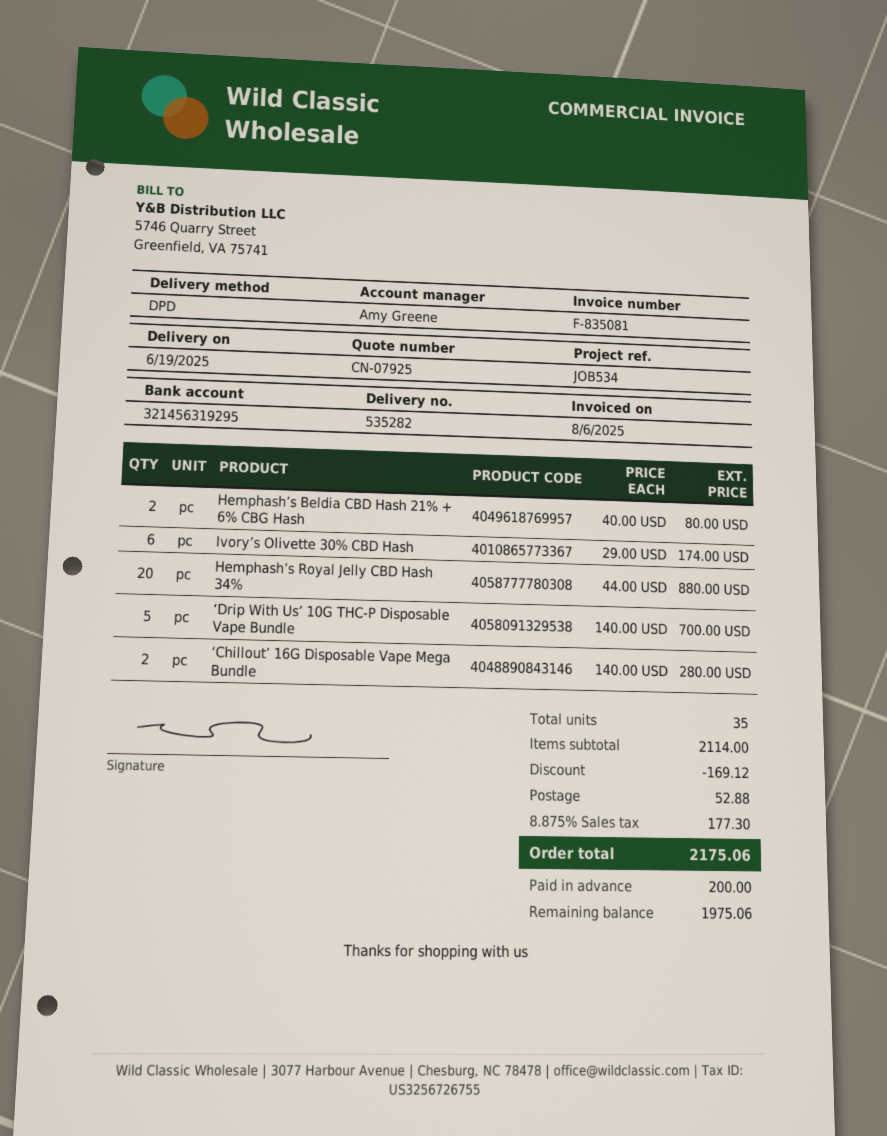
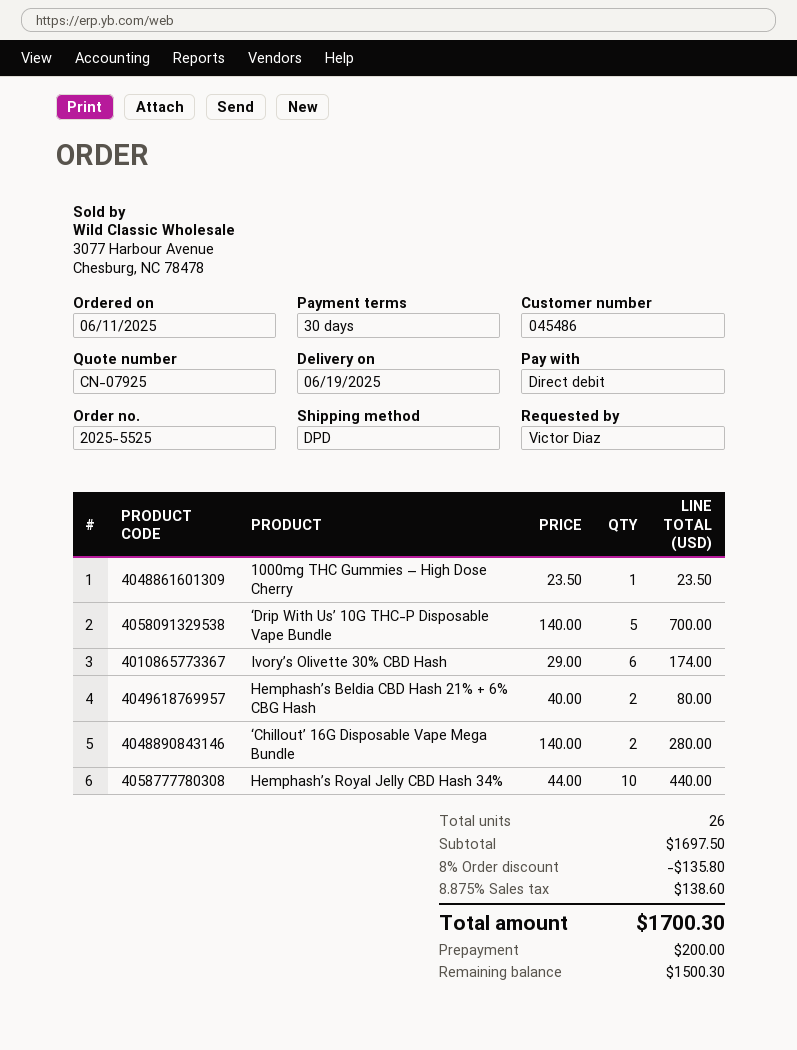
Hemphash’s Royal Jelly CBD Hash 34%: 20 x 44.00 = 880.00 -> 10 x 44.00 = 440.00
1000mg THC Gummies – High Dose Cherry: none -> 1 x 23.50 = 23.50
total quantity: 35 -> 26
subtotal: 2114.00 -> 1697.50
discount: 169.12 -> 135.80
shipping: 52.88 -> none
tax: 8.875% = 177.30 -> 8.875% = 138.60
total: 2175.06 -> 1700.30
balance: 1975.06 -> 1500.30

